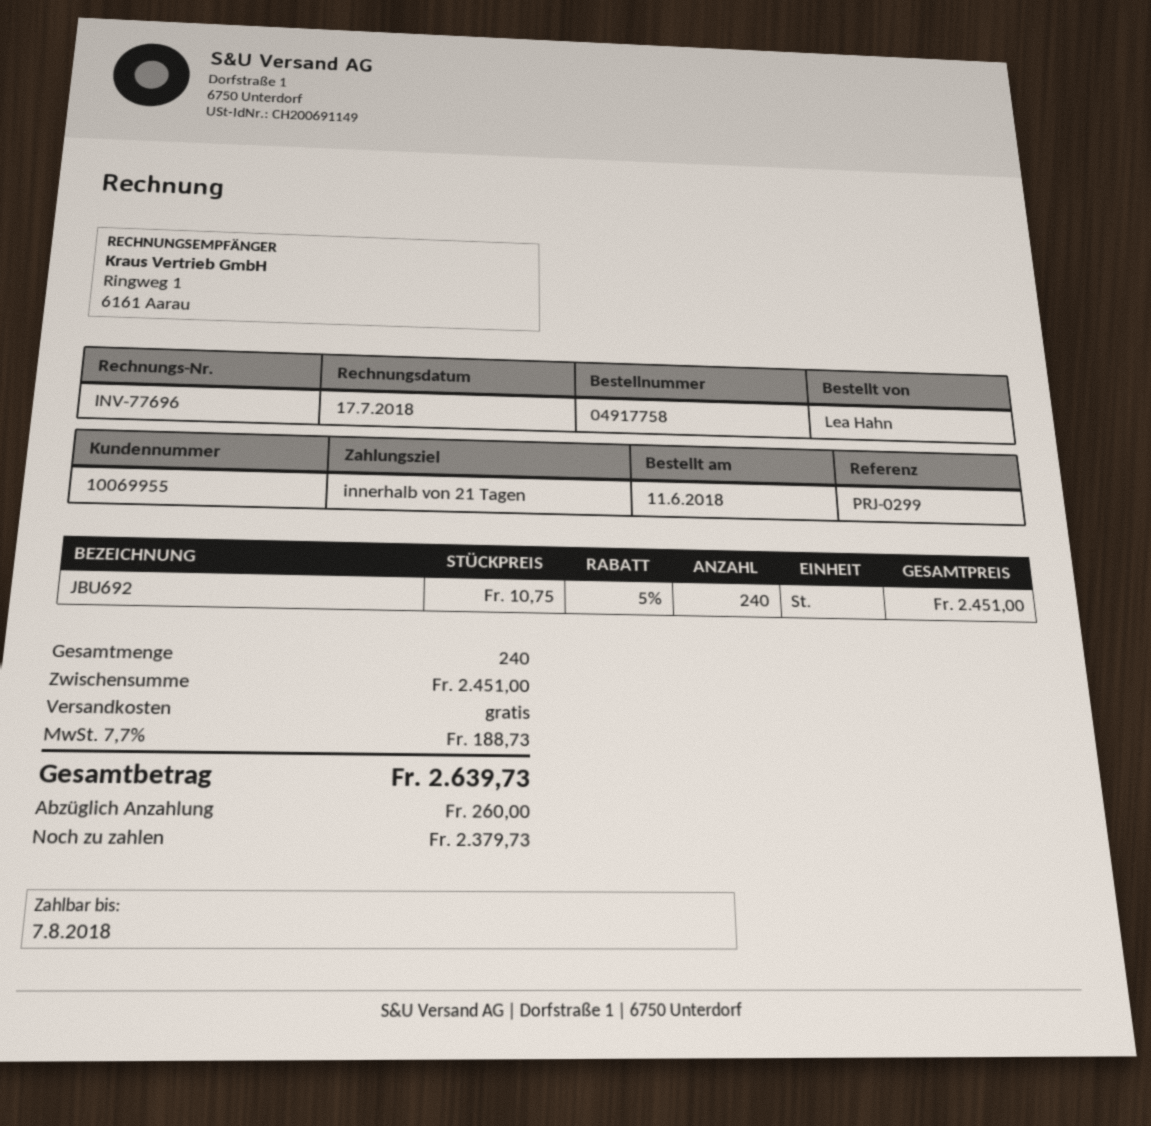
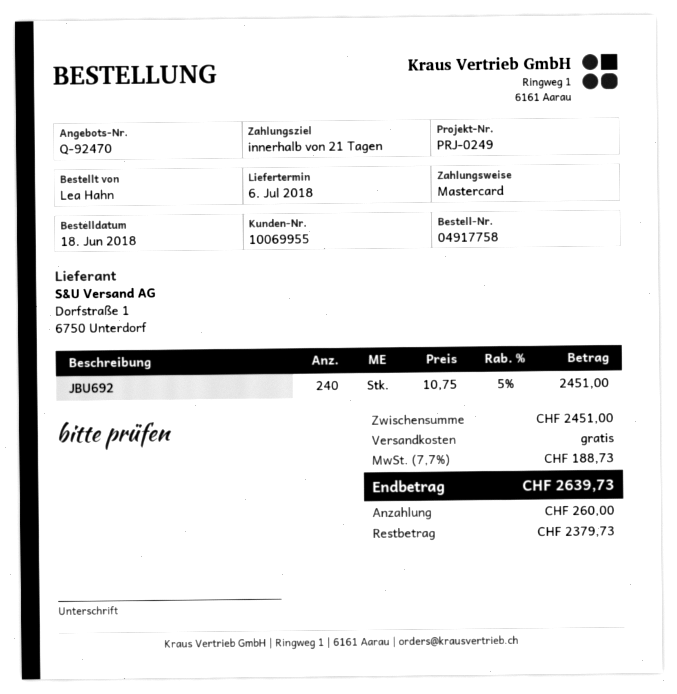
order date: 2018-06-11 -> 2018-06-18
reference: PRJ-0299 -> PRJ-0249

